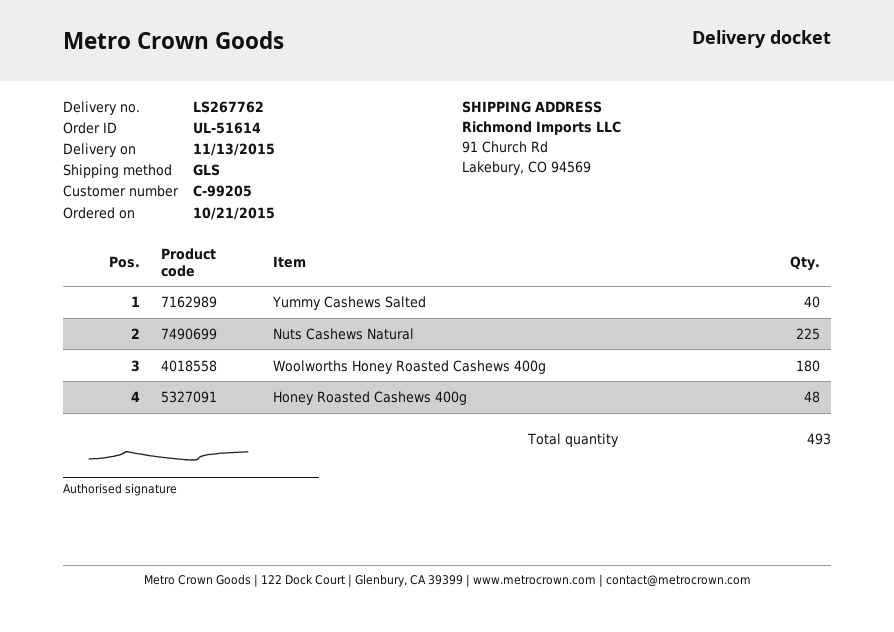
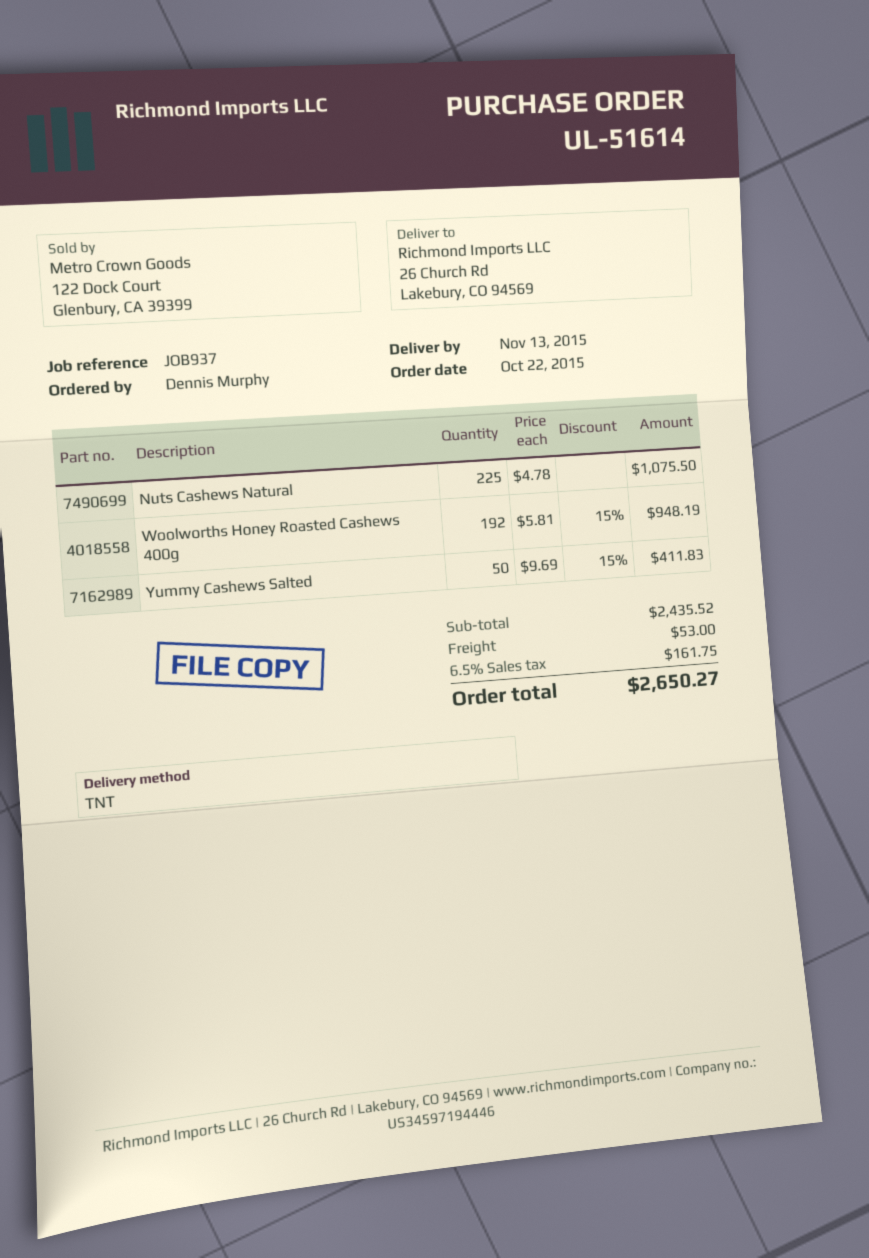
order date: 2015-10-21 -> 2015-10-22
shipping method: GLS -> TNT
ship to: 91 Church Rd, Lakebury, CO 94569 -> 26 Church Rd, Lakebury, CO 94569
Yummy Cashews Salted: 40 -> 50
Woolworths Honey Roasted Cashews 400g: 180 -> 192
Honey Roasted Cashews 400g: 48 -> none

